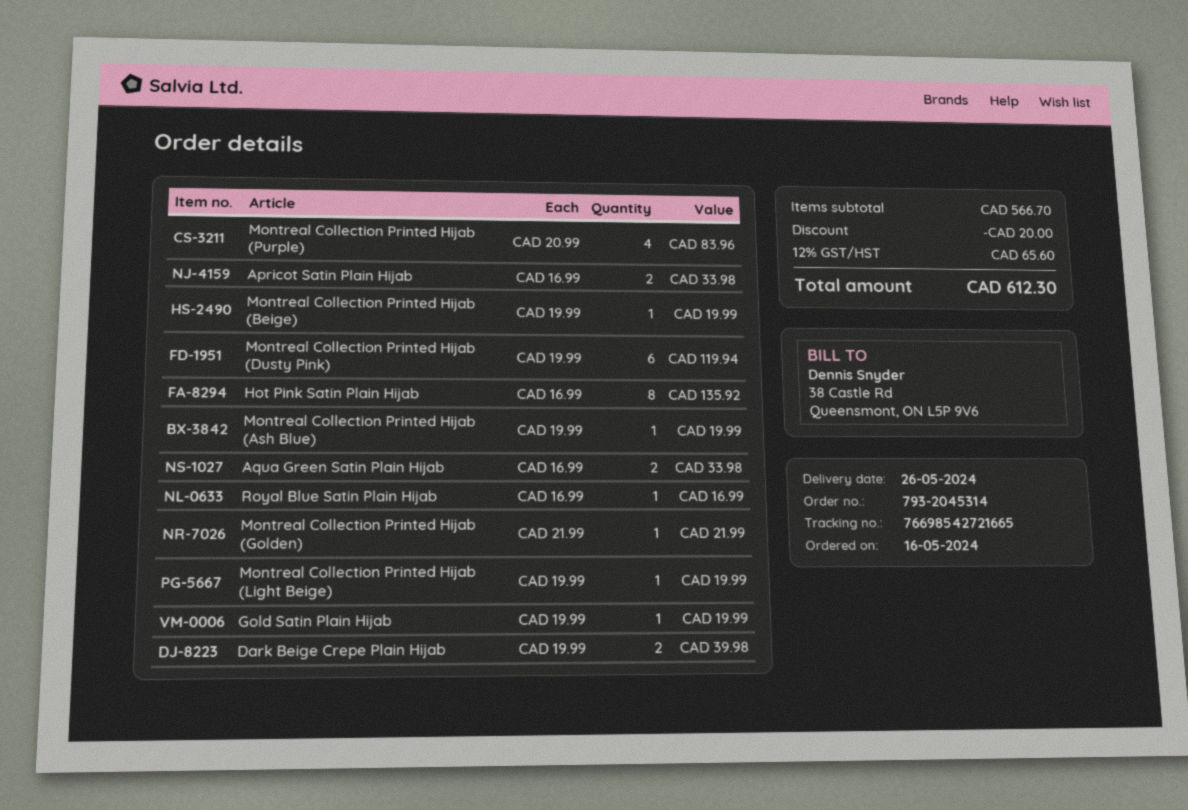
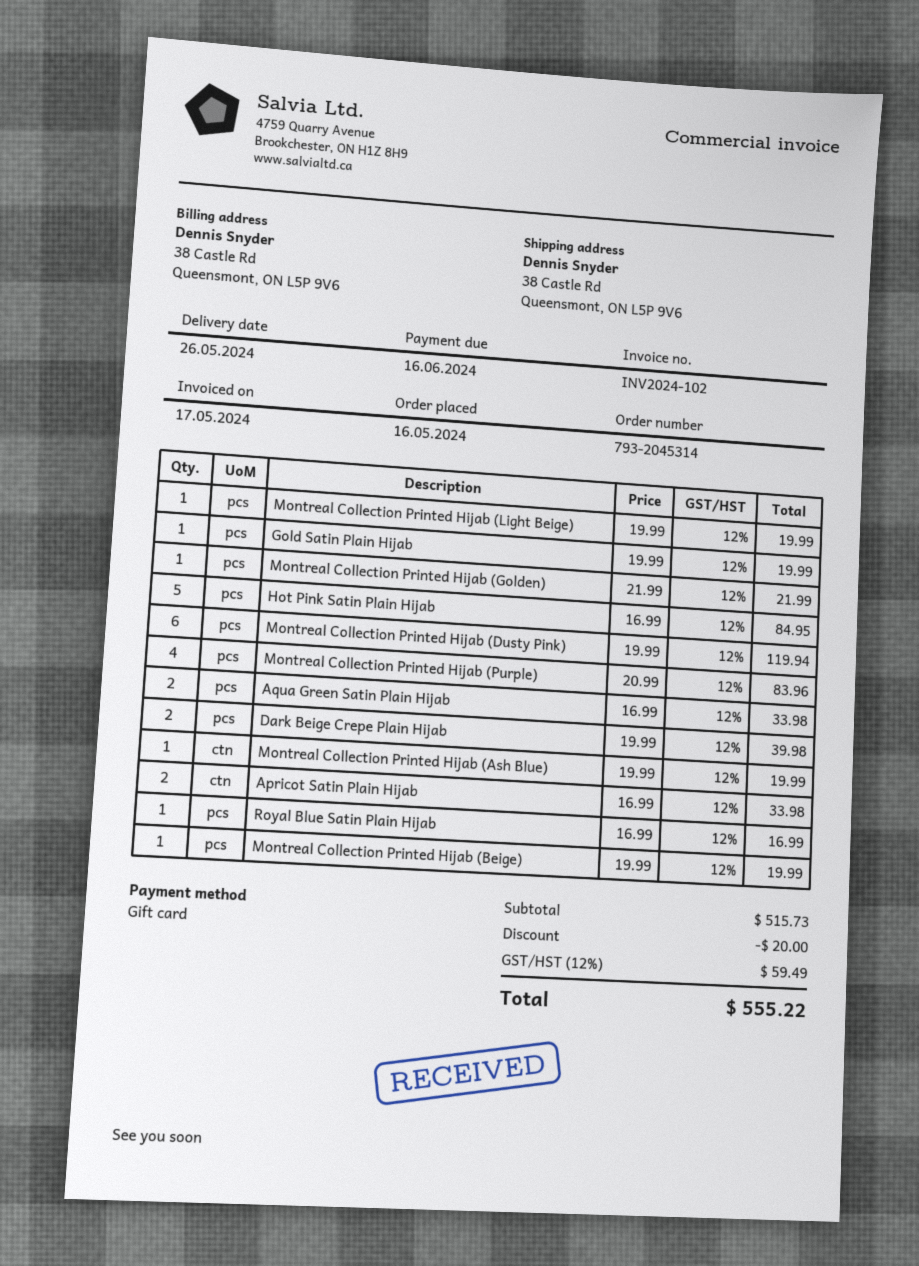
Hot Pink Satin Plain Hijab: 8 x 16.99 = 135.92 -> 5 x 16.99 = 84.95
subtotal: 566.70 -> 515.73
tax: 12% = 65.60 -> 12% = 59.49
total: 612.30 -> 555.22

